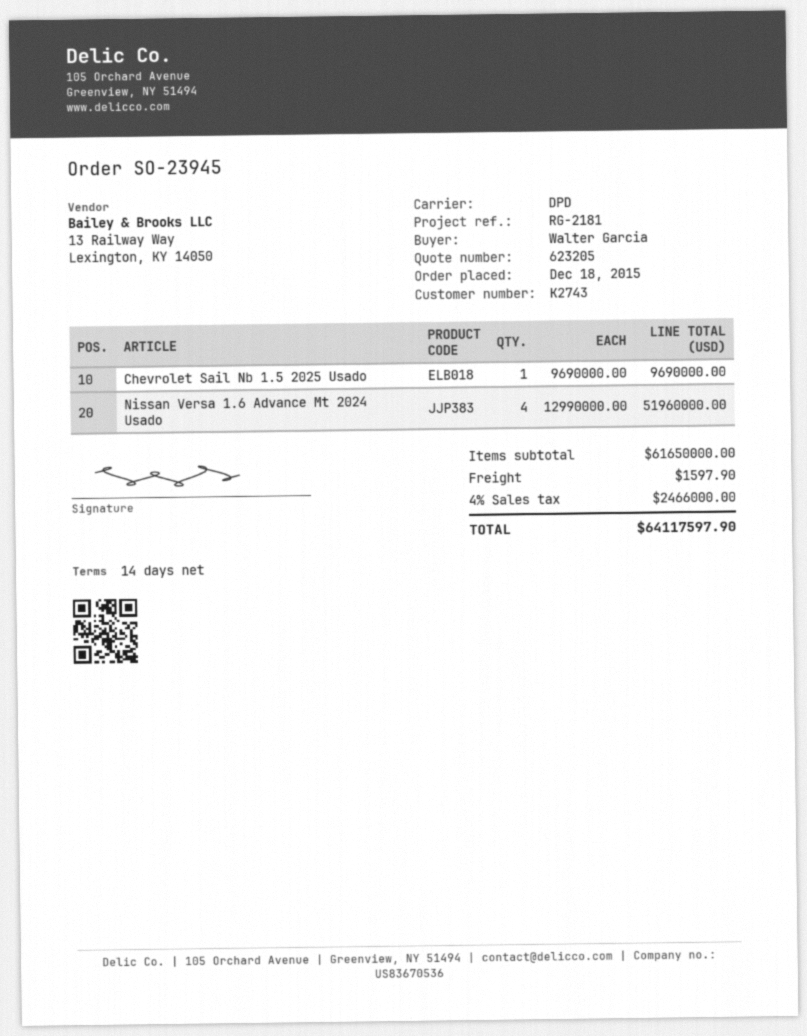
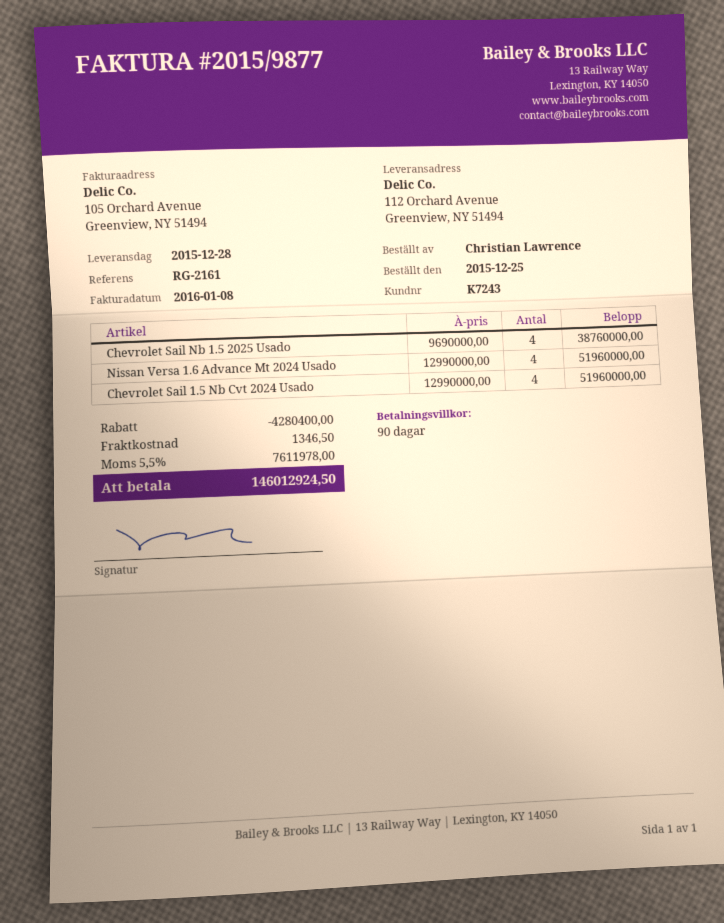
order date: 2015-12-18 -> 2015-12-25
payment terms: 14 days -> 90 days
customer number: K2743 -> K7243
reference: RG-2181 -> RG-2161
ordered by: Walter Garcia -> Christian Lawrence
Chevrolet Sail Nb 1.5 2025 Usado: 1 x 9690000.00 = 9690000.00 -> 4 x 9690000.00 = 38760000.00
Chevrolet Sail 1.5 Nb Cvt 2024 Usado: none -> 4 x 12990000.00 = 51960000.00
discount: none -> 4280400.00
shipping: 1597.90 -> 1346.50
tax: 4% = 2466000.00 -> 5.5% = 7611978.00
total: 64117597.90 -> 146012924.50

